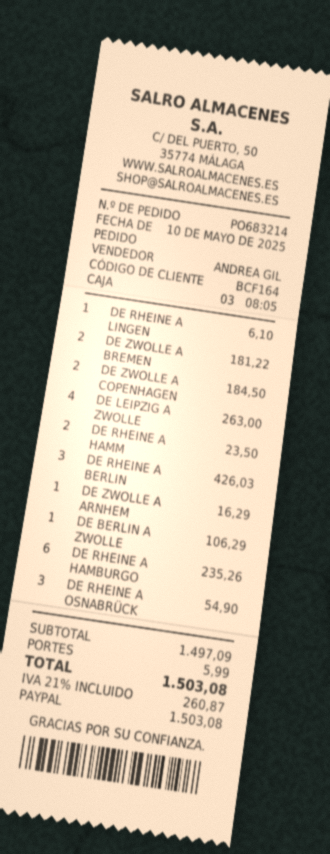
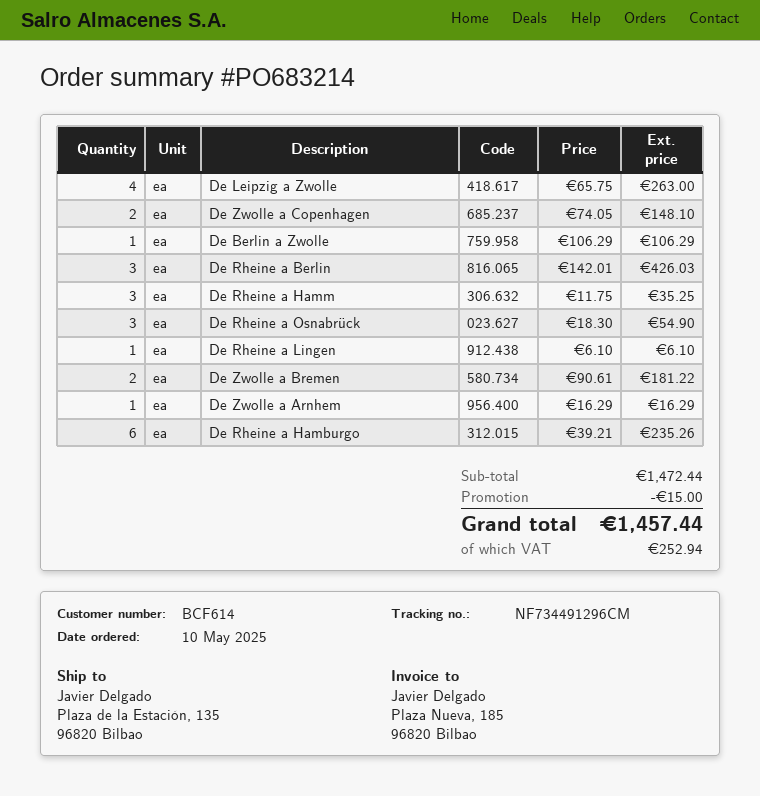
customer number: BCF164 -> BCF614
DE ZWOLLE A COPENHAGEN: 2 for 184.50 -> 2 for 148.10
DE RHEINE A HAMM: 2 for 23.50 -> 3 for 35.25
subtotal: 1497.09 -> 1472.44
discount: none -> 15.00
shipping: 5.99 -> none
tax: 260.87 -> 252.94
total: 1503.08 -> 1457.44

